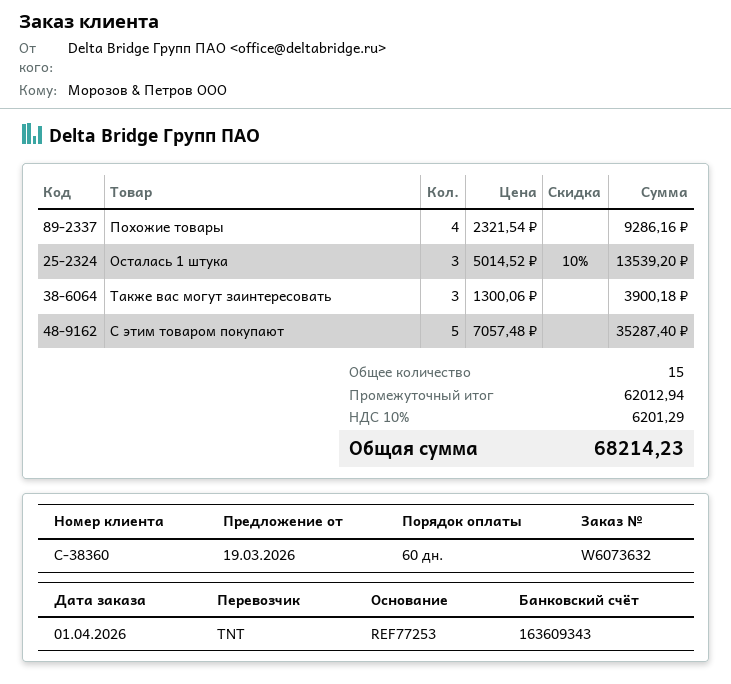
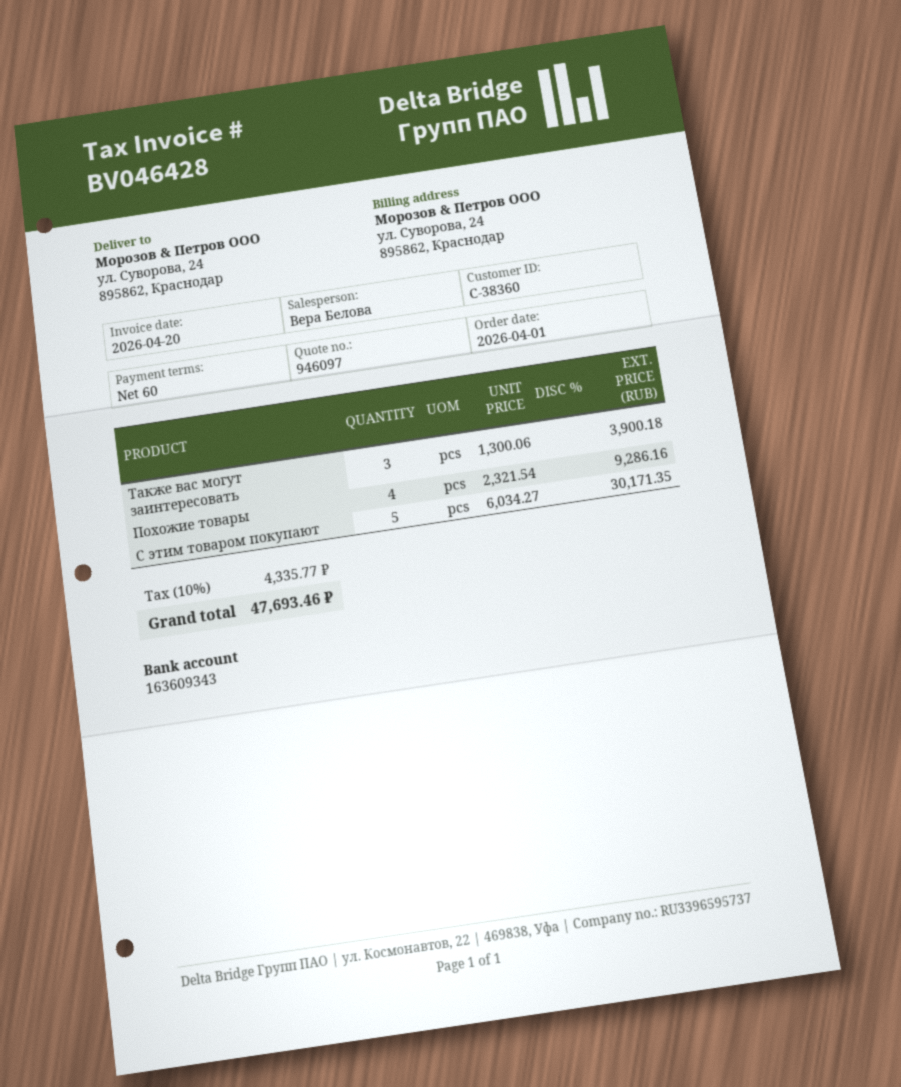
Осталась 1 штука: 3 x 5014.52 - 10% = 13539.20 -> none
С этим товаром покупают: 5 x 7057.48 = 35287.40 -> 5 x 6034.27 = 30171.35
tax: 10% = 6201.29 -> 10% = 4335.77
total: 68214.23 -> 47693.46

